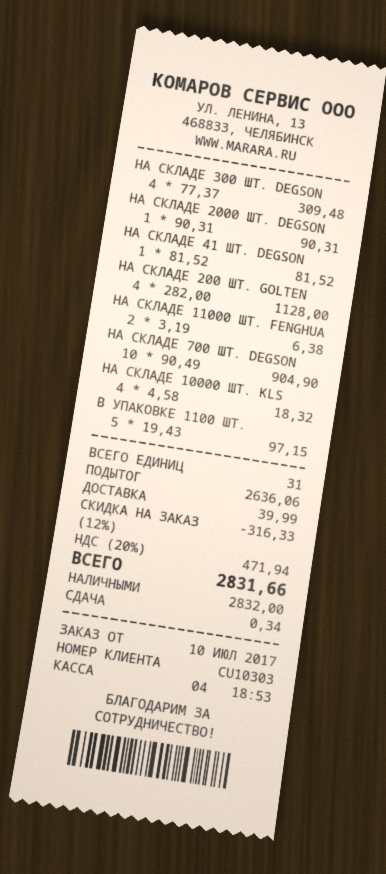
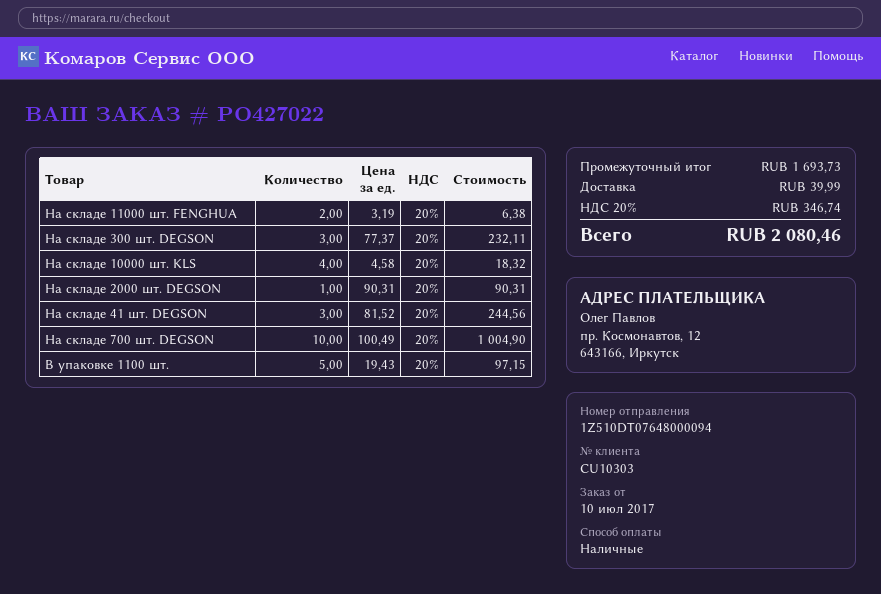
НА СКЛАДЕ 300 ШТ. DEGSON: 4 x 77.37 = 309.48 -> 3 x 77.37 = 232.11
НА СКЛАДЕ 41 ШТ. DEGSON: 1 x 81.52 = 81.52 -> 3 x 81.52 = 244.56
НА СКЛАДЕ 200 ШТ. GOLTEN: 4 x 282.00 = 1128.00 -> none
НА СКЛАДЕ 700 ШТ. DEGSON: 10 x 90.49 = 904.90 -> 10 x 100.49 = 1004.90
subtotal: 2636.06 -> 1693.73
discount: 12% = 316.33 -> none
tax: 20% = 471.94 -> 20% = 346.74
total: 2831.66 -> 2080.46

